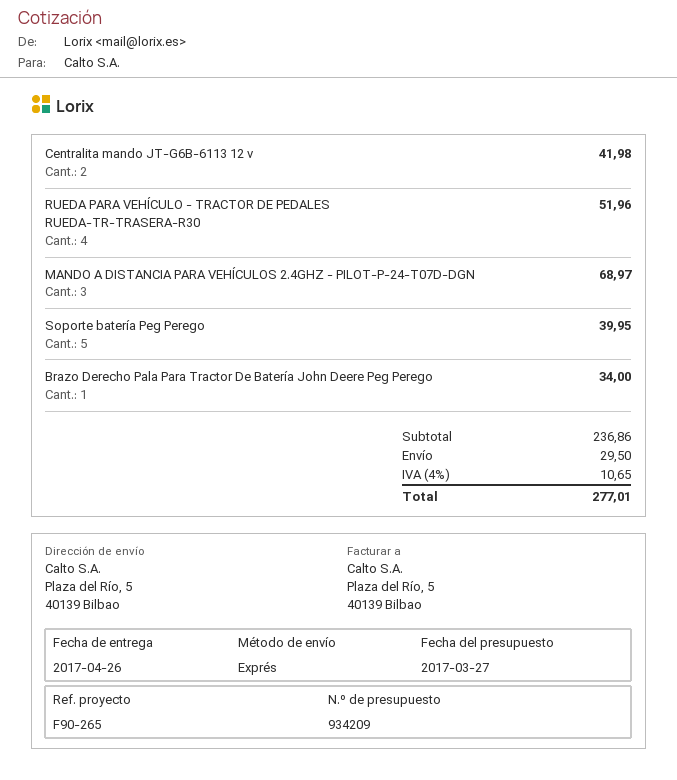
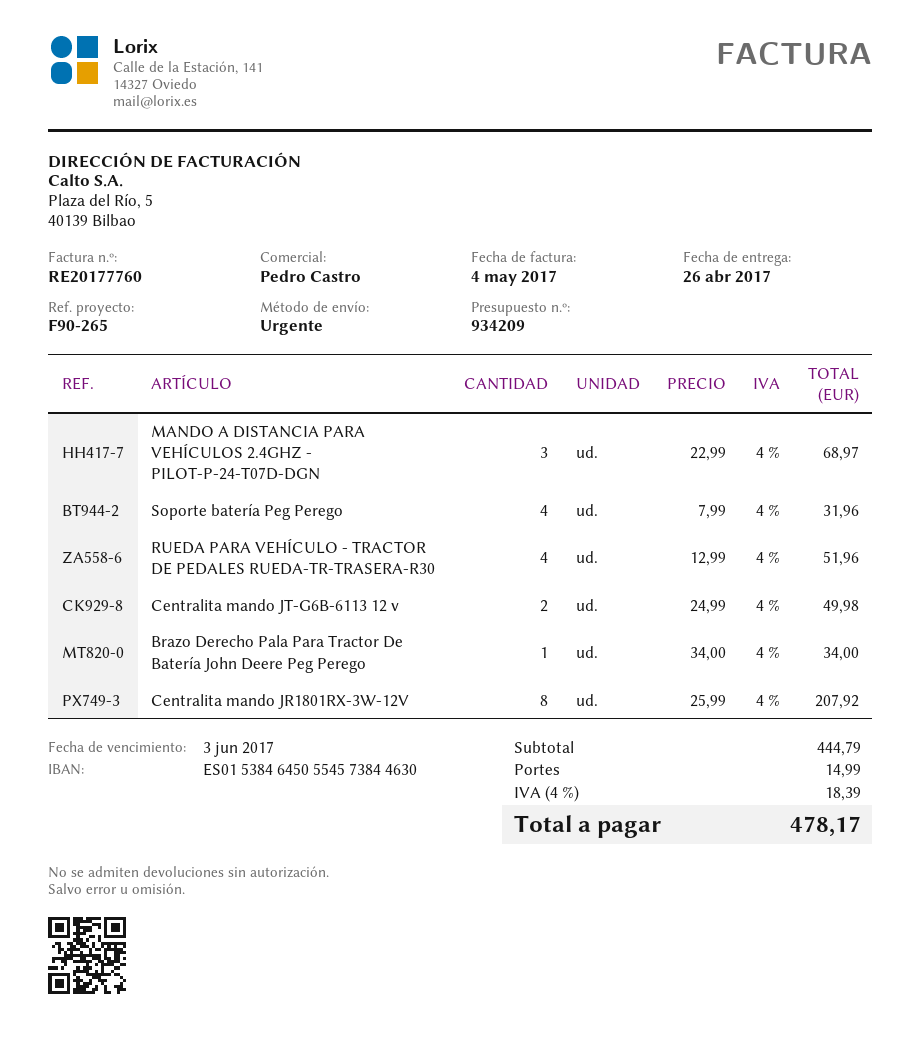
Centralita mando JT-G6B-6113 12 v: 2 for 41.98 -> 2 for 49.98
Soporte batería Peg Perego: 5 for 39.95 -> 4 for 31.96
Centralita mando JR1801RX-3W-12V: none -> 8 for 207.92
subtotal: 236.86 -> 444.79
shipping: 29.50 -> 14.99
tax: 4% = 10.65 -> 4% = 18.39
total: 277.01 -> 478.17

